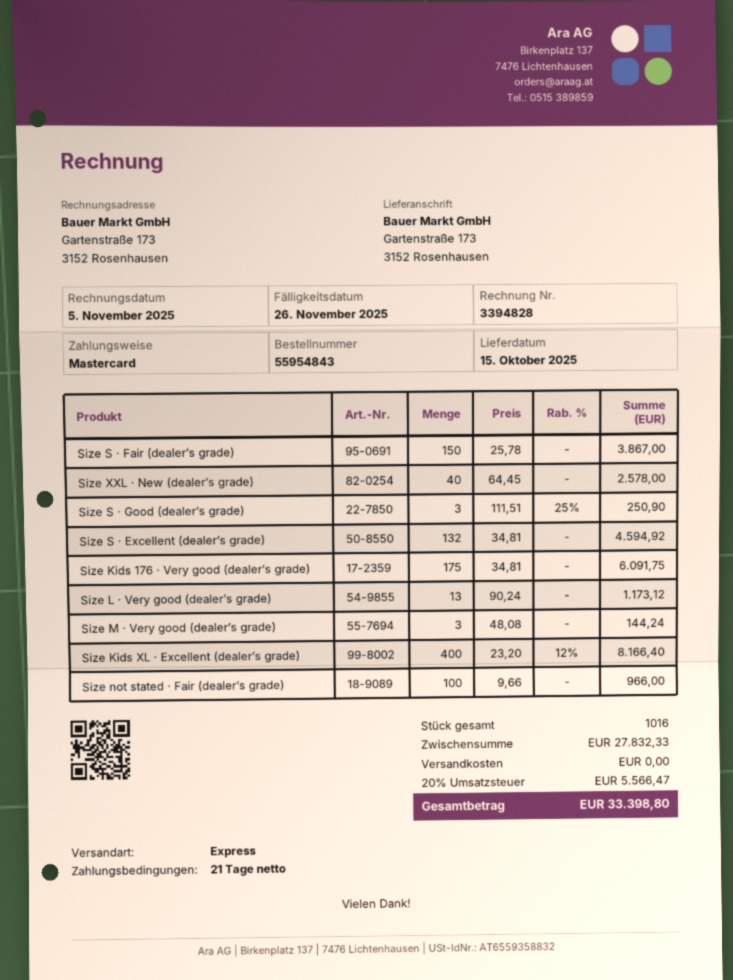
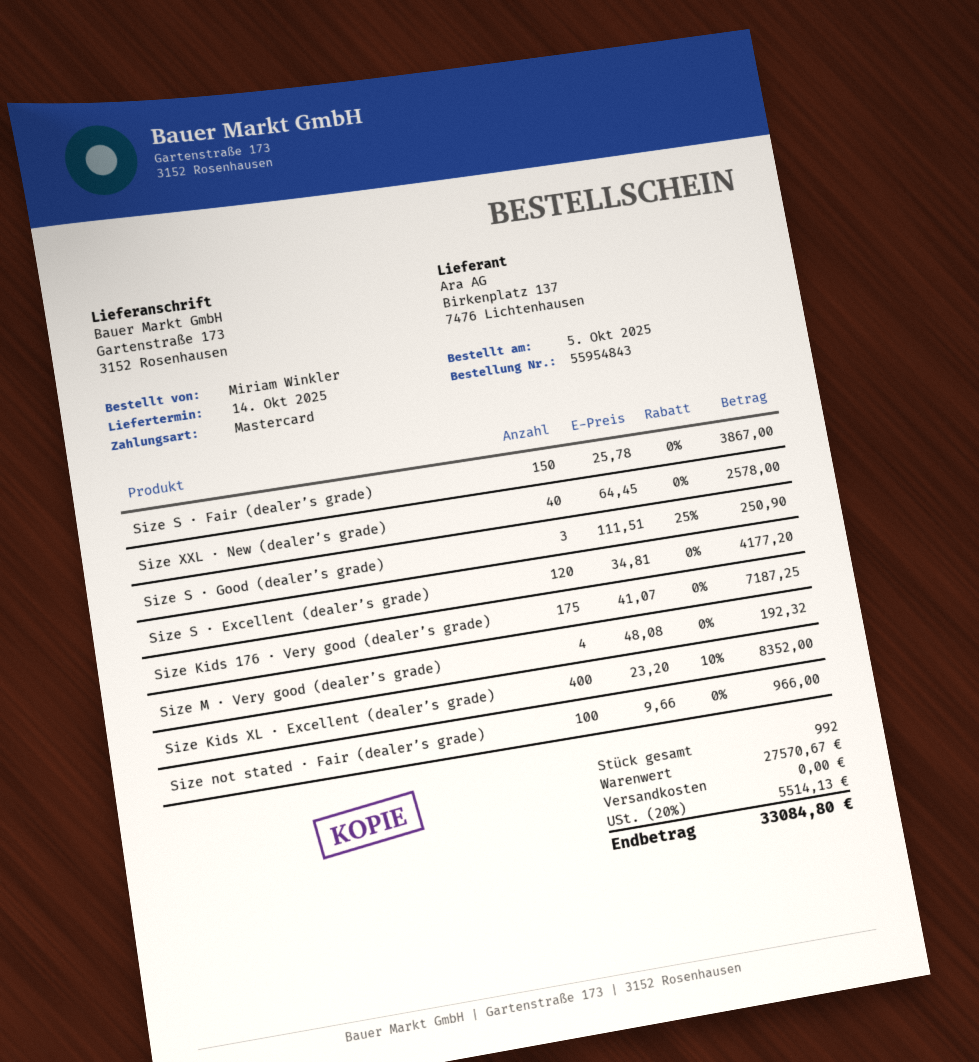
delivery date: 2025-10-15 -> 2025-10-14
Size S · Excellent (dealer’s grade): 132 x 34.81 = 4594.92 -> 120 x 34.81 = 4177.20
Size Kids 176 · Very good (dealer’s grade): 175 x 34.81 = 6091.75 -> 175 x 41.07 = 7187.25
Size L · Very good (dealer’s grade): 13 x 90.24 = 1173.12 -> none
Size M · Very good (dealer’s grade): 3 x 48.08 = 144.24 -> 4 x 48.08 = 192.32
Size Kids XL · Excellent (dealer’s grade): 400 x 23.20 - 12% = 8166.40 -> 400 x 23.20 - 10% = 8352.00
total quantity: 1016 -> 992
subtotal: 27832.33 -> 27570.67
tax: 20% = 5566.47 -> 20% = 5514.13
total: 33398.80 -> 33084.80

